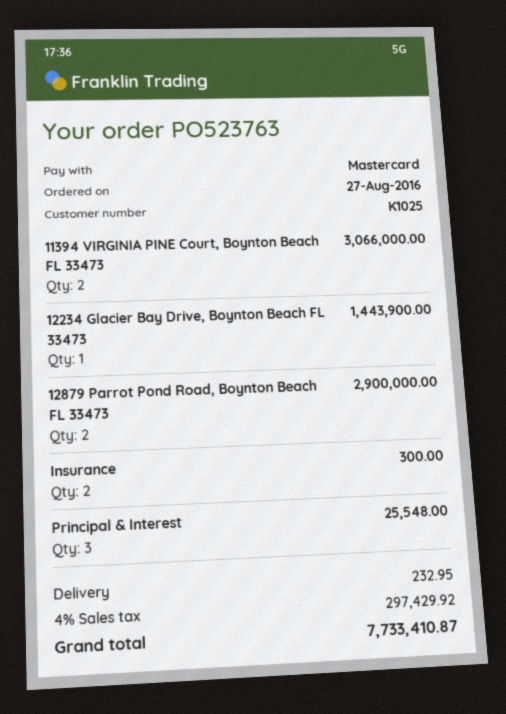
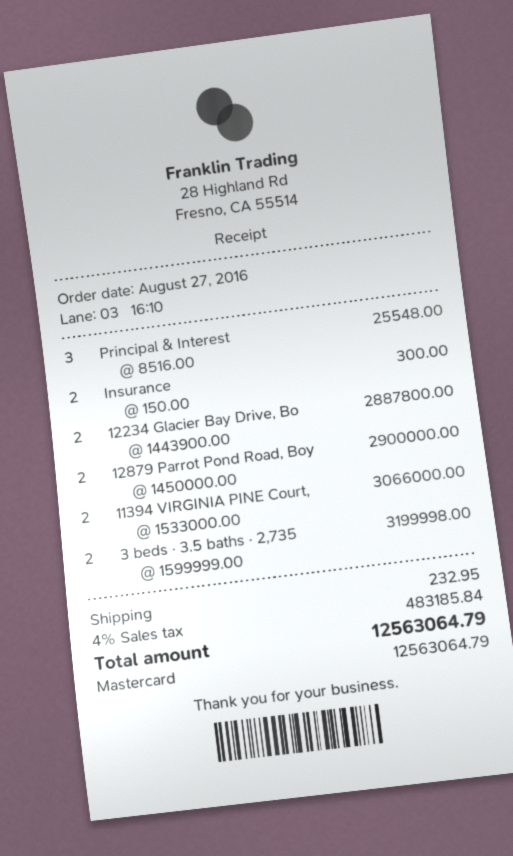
12234 Glacier Bay Drive, Boynton Beach FL 33473: 1 for 1443900.00 -> 2 for 2887800.00
3 beds · 3.5 baths · 2,735: none -> 2 for 3199998.00
tax: 4% = 297429.92 -> 4% = 483185.84
total: 7733410.87 -> 12563064.79

